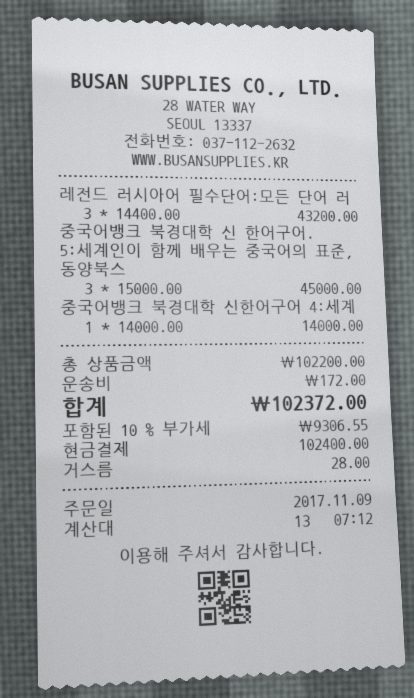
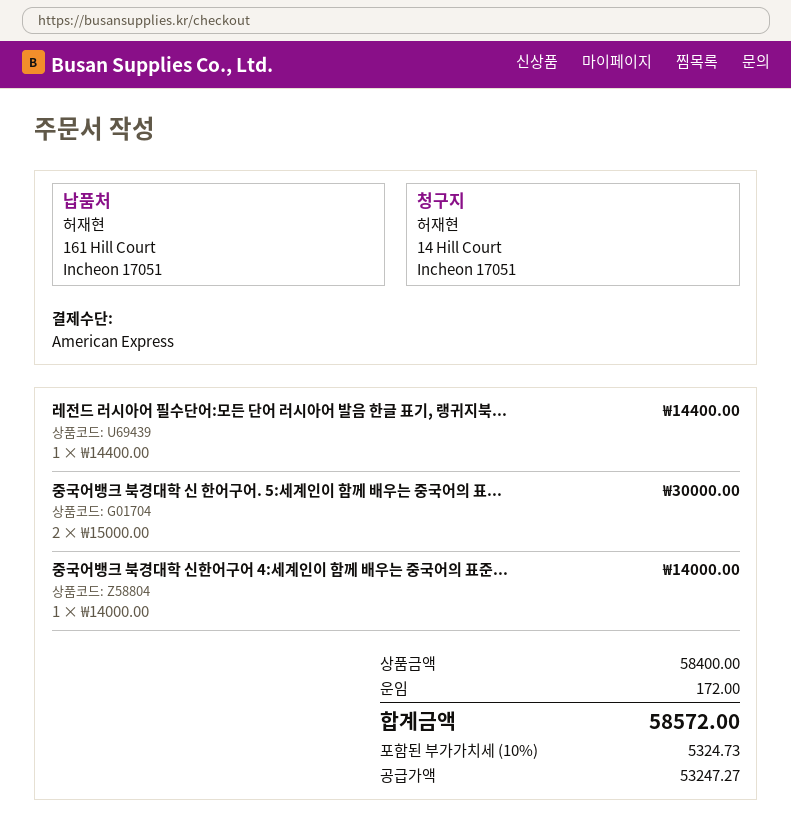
payment method: cash -> American Express
레전드 러시아어 필수단어:모든 단어 러: 3 x 14400.00 = 43200.00 -> 1 x 14400.00 = 14400.00
중국어뱅크 북경대학 신 한어구어. 5:세계인이 함께 배우는 중국어의 표준, 동양북스: 3 x 15000.00 = 45000.00 -> 2 x 15000.00 = 30000.00
subtotal: 102200.00 -> 58400.00
tax: 10% = 9306.55 -> 10% = 5324.73
total: 102372.00 -> 58572.00

